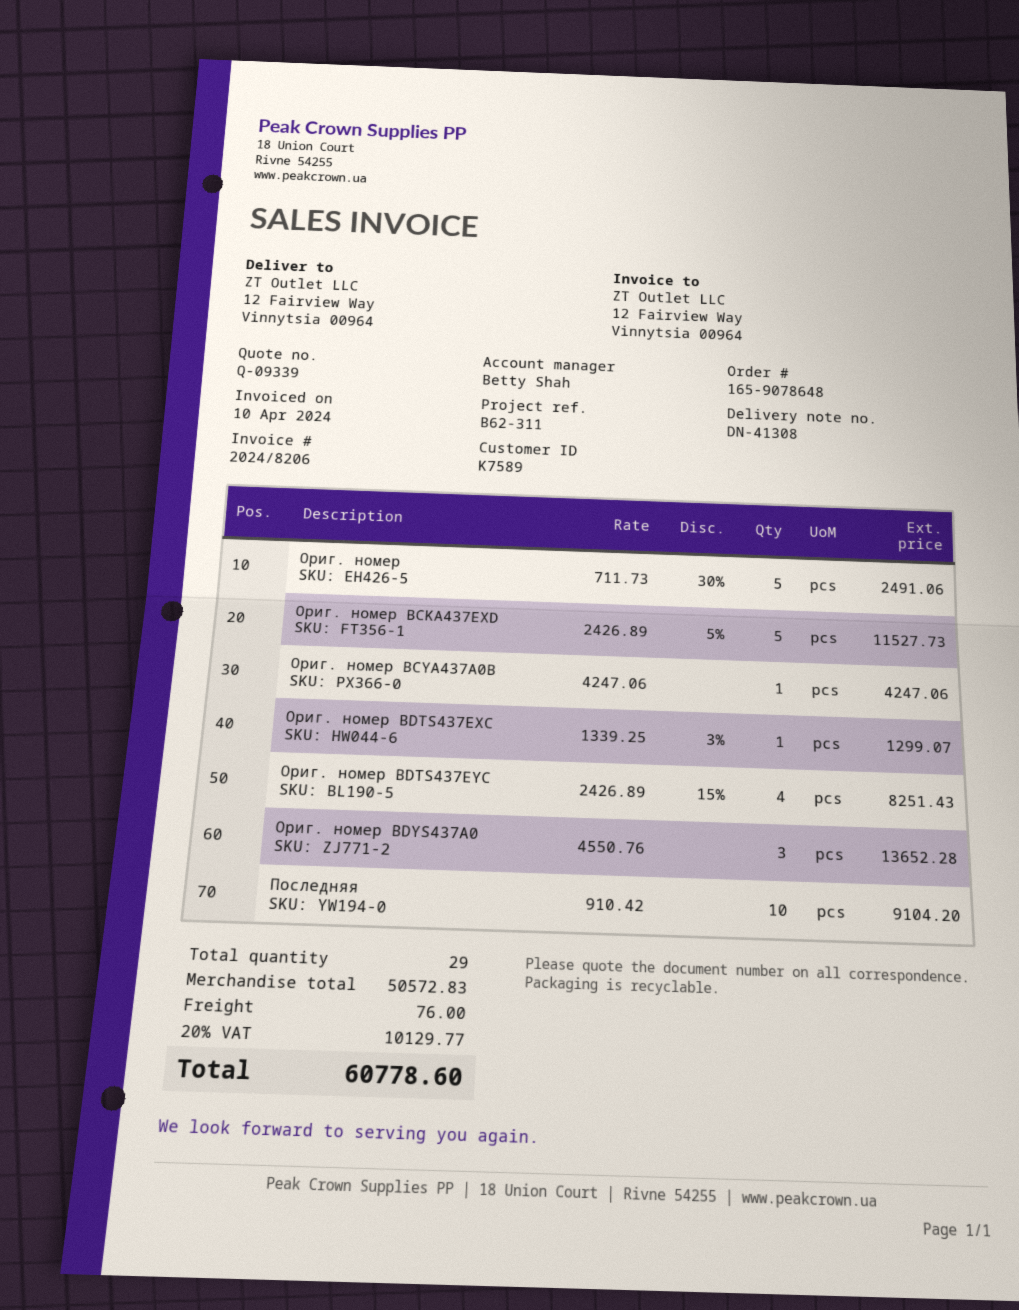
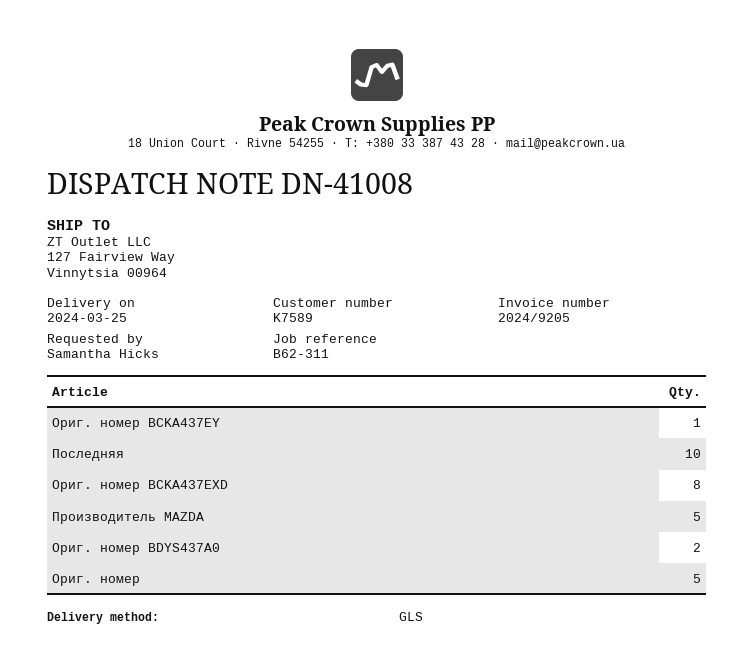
delivery note number: DN-41308 -> DN-41008
invoice number: 2024/8206 -> 2024/9205
ship to: 12 Fairview Way, Vinnytsia 00964 -> 127 Fairview Way, Vinnytsia 00964
Ориг. номер BCKA437EXD: 5 -> 8
Ориг. номер BCYA437A0B: 1 -> none
Ориг. номер BDTS437EXC: 1 -> none
Ориг. номер BDTS437EYC: 4 -> none
Ориг. номер BDYS437A0: 3 -> 2
Ориг. номер BCKA437EY: none -> 1
Производитель MAZDA: none -> 5

